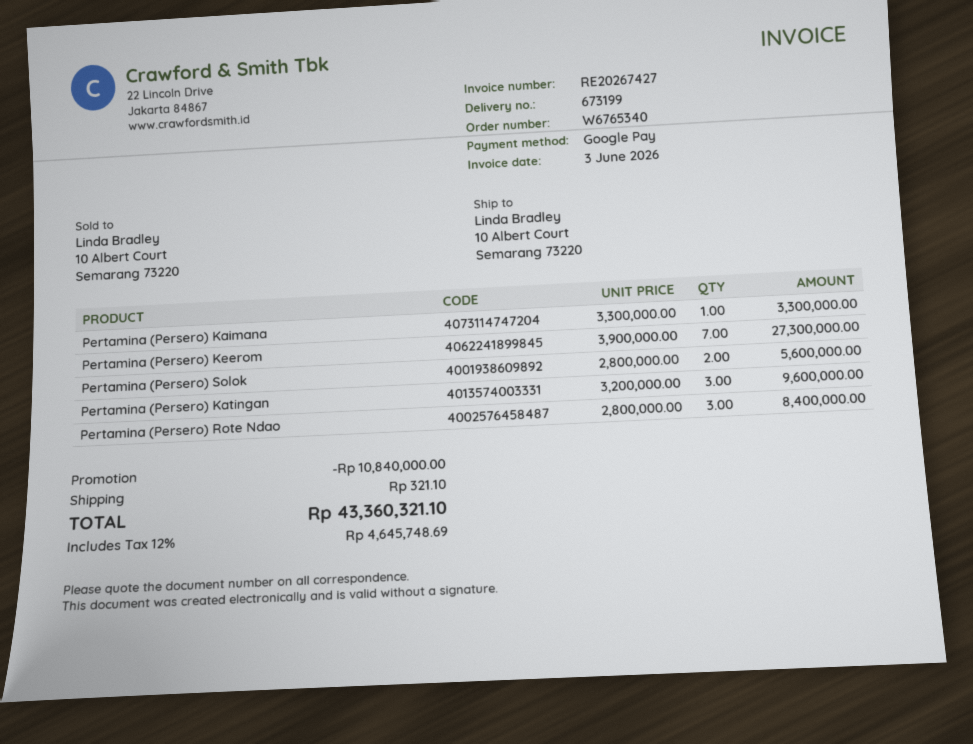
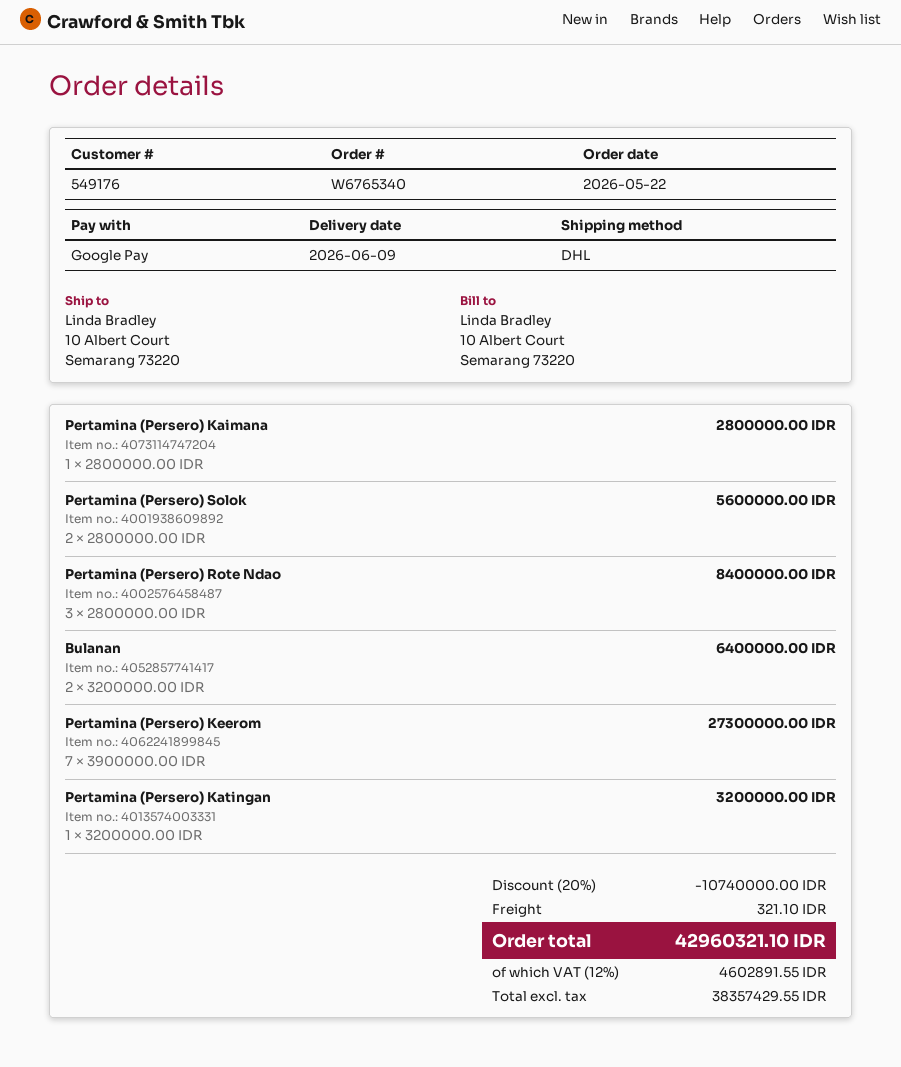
Pertamina (Persero) Kaimana: 1 x 3300000.00 = 3300000.00 -> 1 x 2800000.00 = 2800000.00
Pertamina (Persero) Katingan: 3 x 3200000.00 = 9600000.00 -> 1 x 3200000.00 = 3200000.00
Bulanan: none -> 2 x 3200000.00 = 6400000.00
discount: 10840000.00 -> 10740000.00
tax: 12% = 4645748.69 -> 12% = 4602891.55
total: 43360321.10 -> 42960321.10

